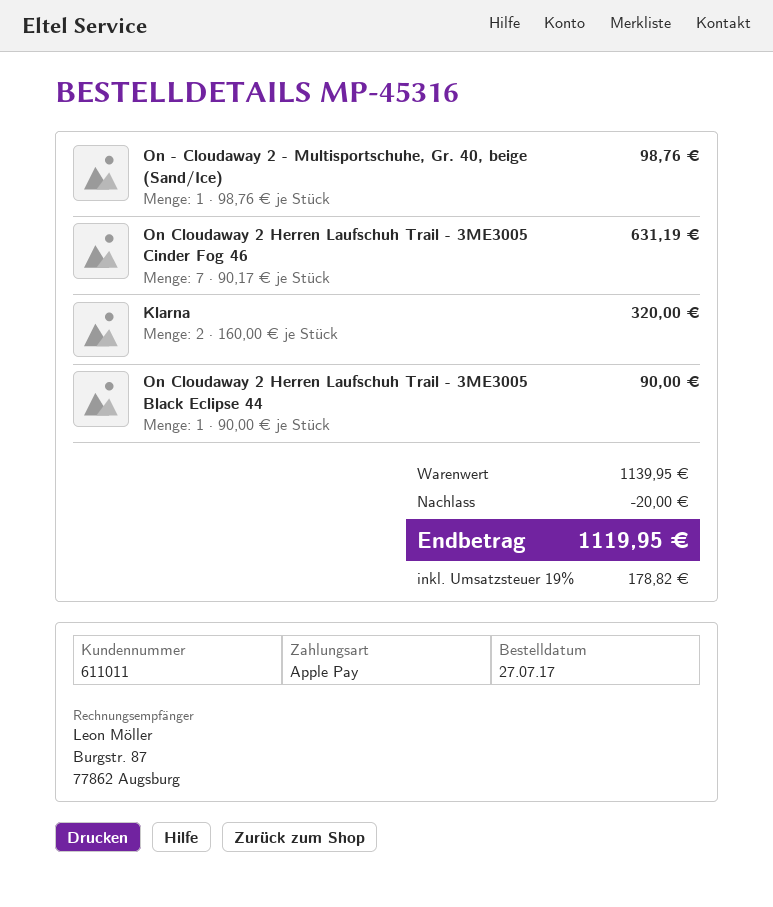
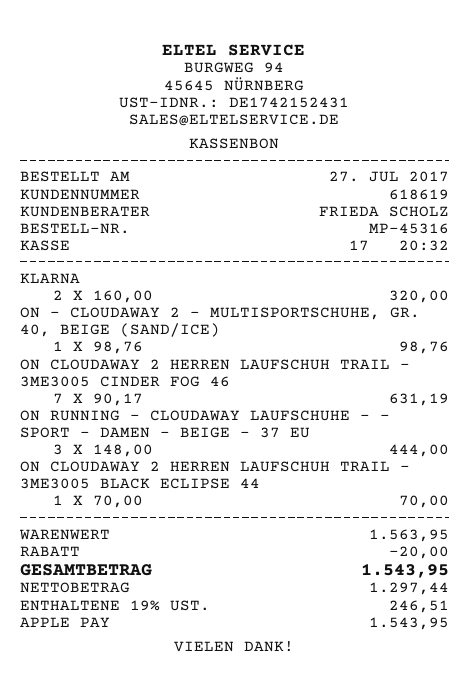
customer number: 611011 -> 618619
On Cloudaway 2 Herren Laufschuh Trail - 3ME3005 Black Eclipse 44: 1 x 90.00 = 90.00 -> 1 x 70.00 = 70.00
ON RUNNING - CLOUDAWAY LAUFSCHUHE - - SPORT - DAMEN - BEIGE - 37 EU: none -> 3 x 148.00 = 444.00
subtotal: 1139.95 -> 1563.95
tax: 19% = 178.82 -> 19% = 246.51
total: 1119.95 -> 1543.95

